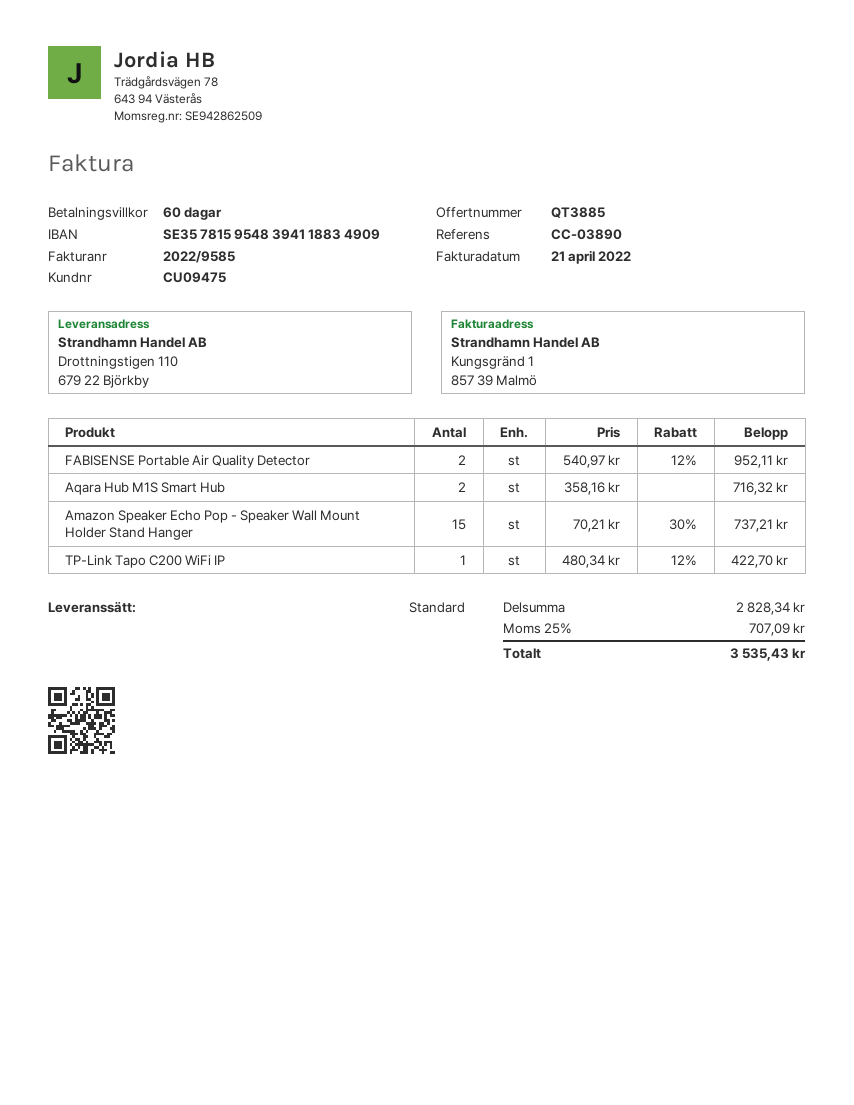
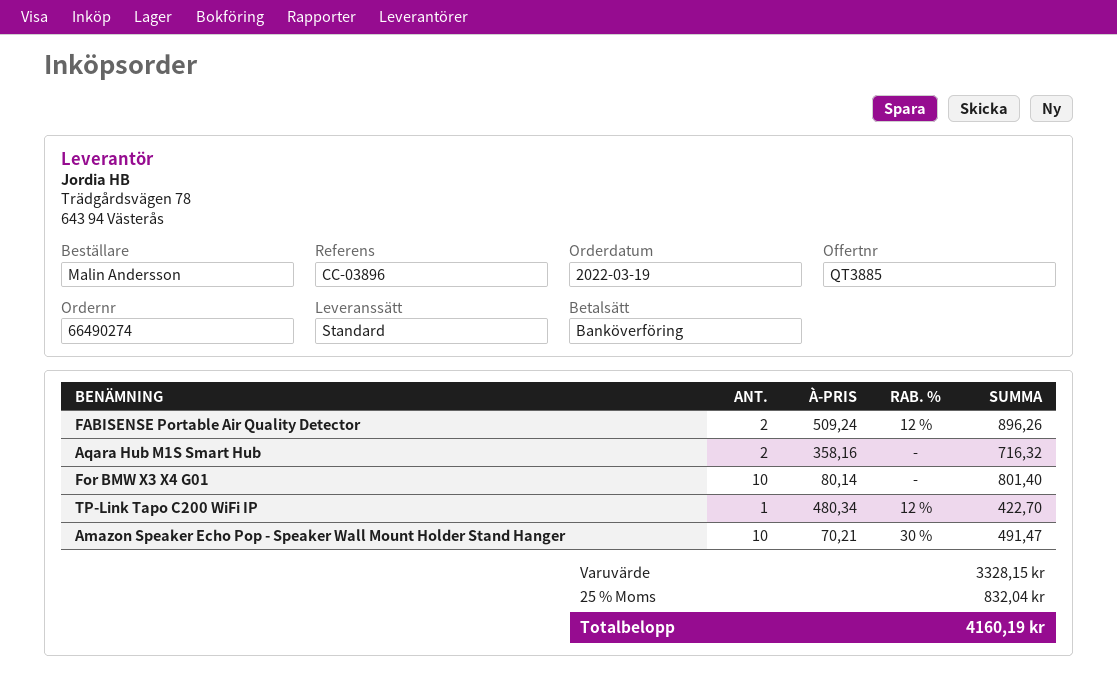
reference: CC-03890 -> CC-03896
FABISENSE Portable Air Quality Detector: 2 x 540.97 - 12% = 952.11 -> 2 x 509.24 - 12% = 896.26
Amazon Speaker Echo Pop - Speaker Wall Mount Holder Stand Hanger: 15 x 70.21 - 30% = 737.21 -> 10 x 70.21 - 30% = 491.47
For BMW X3 X4 G01: none -> 10 x 80.14 = 801.40
subtotal: 2828.34 -> 3328.15
tax: 25% = 707.09 -> 25% = 832.04
total: 3535.43 -> 4160.19

